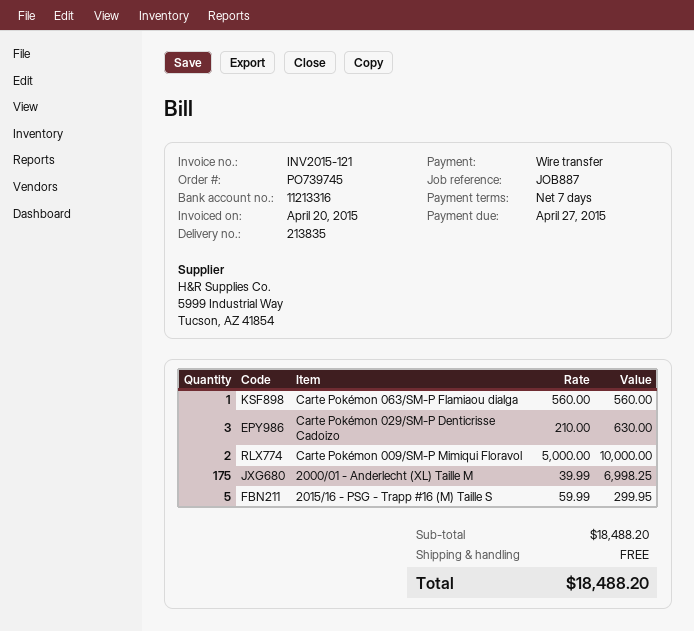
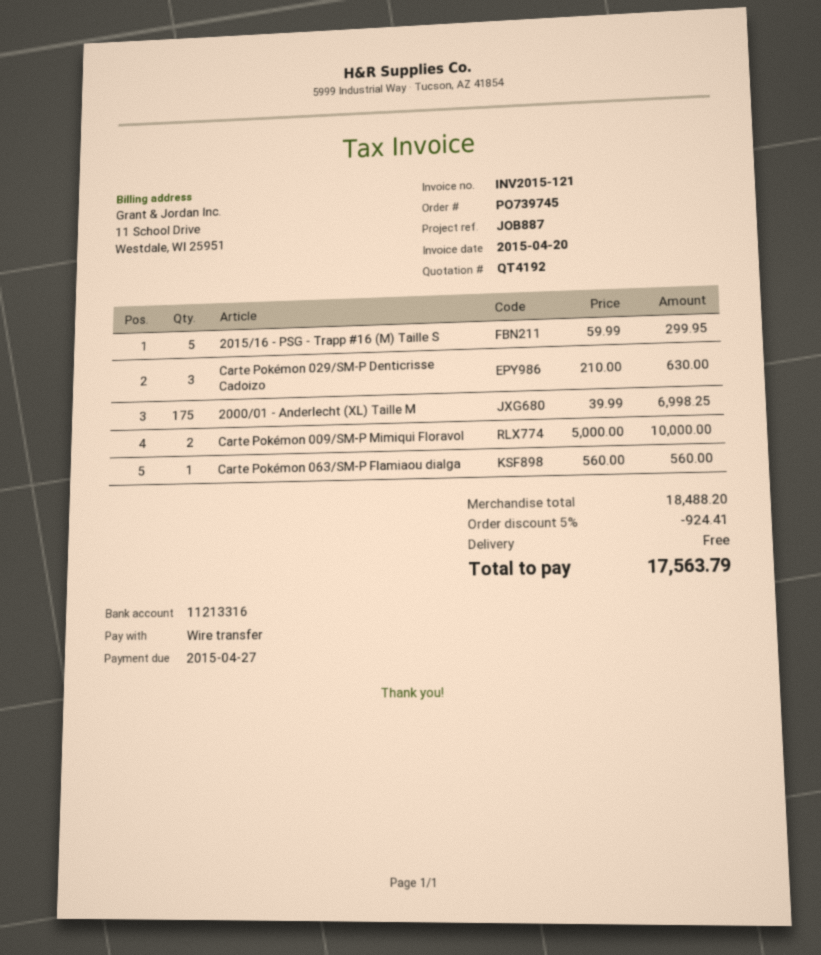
discount: none -> 5% = 924.41
total: 18488.20 -> 17563.79

